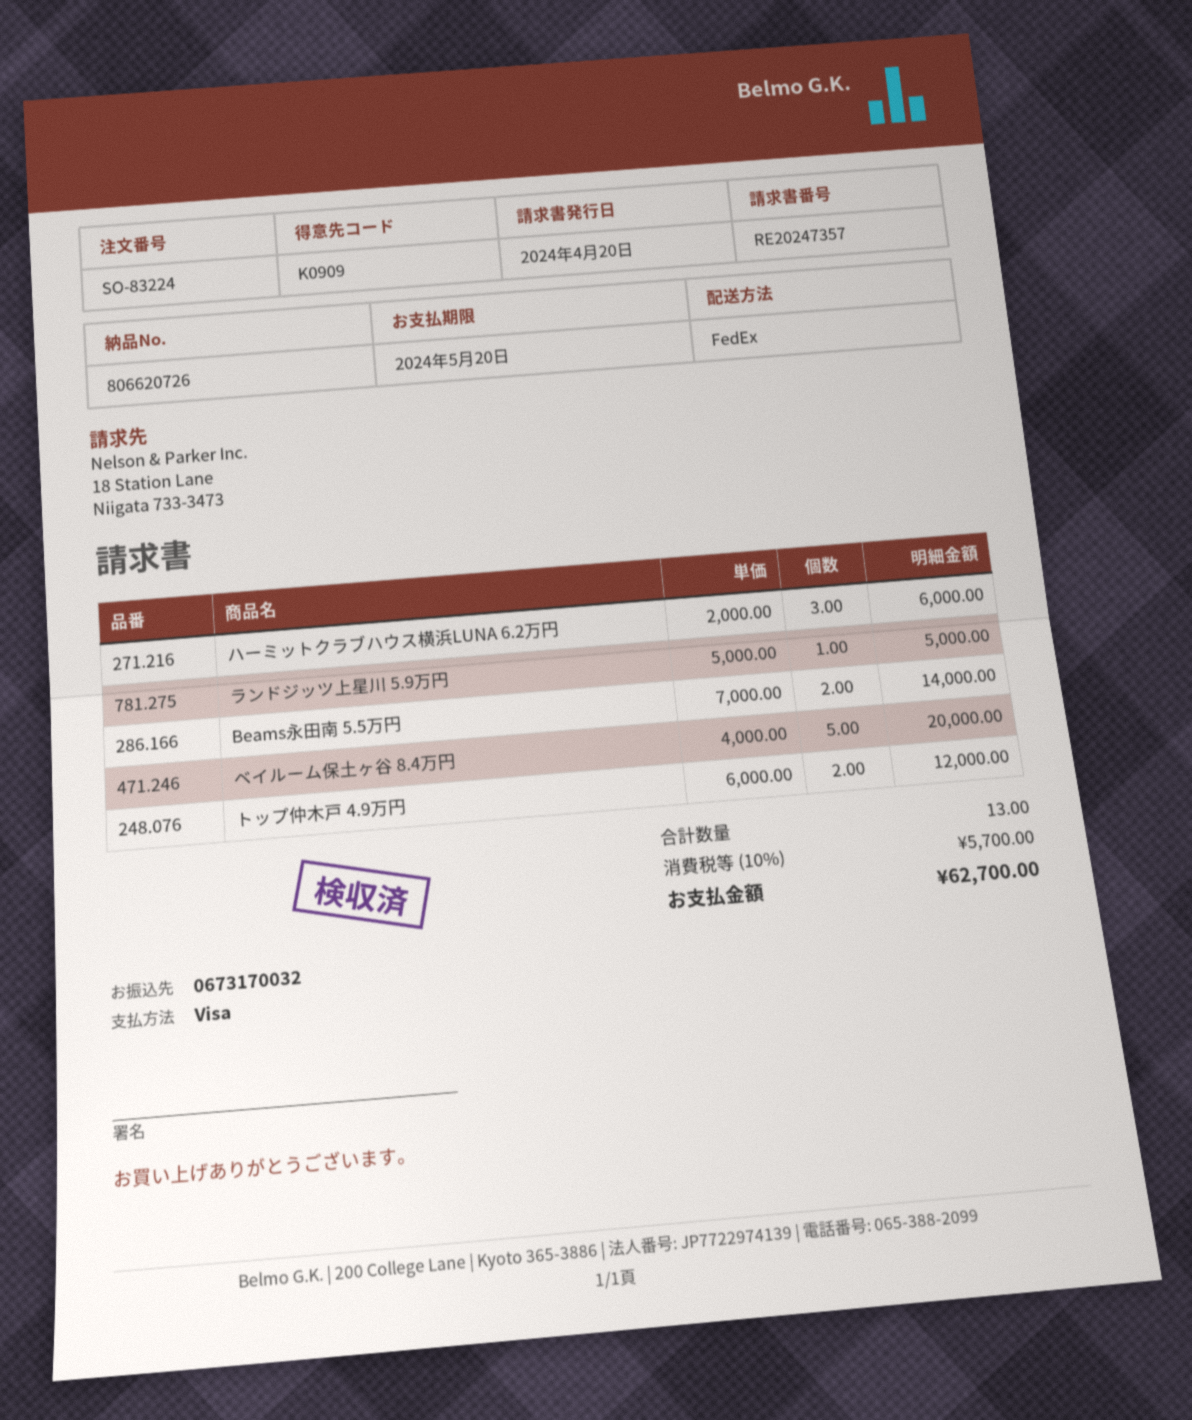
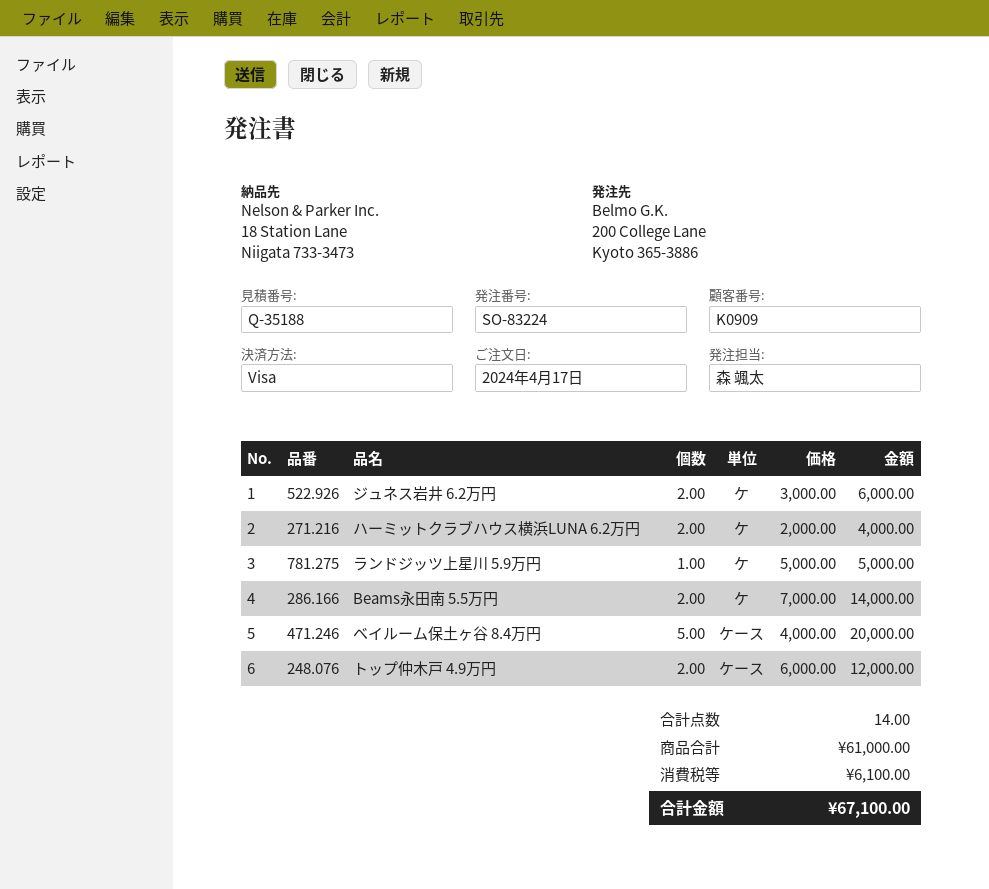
ハーミットクラブハウス横浜LUNA 6.2万円: 3 x 2000.00 = 6000.00 -> 2 x 2000.00 = 4000.00
ジュネス岩井 6.2万円: none -> 2 x 3000.00 = 6000.00
total quantity: 13 -> 14
tax: 5700.00 -> 6100.00
total: 62700.00 -> 67100.00

